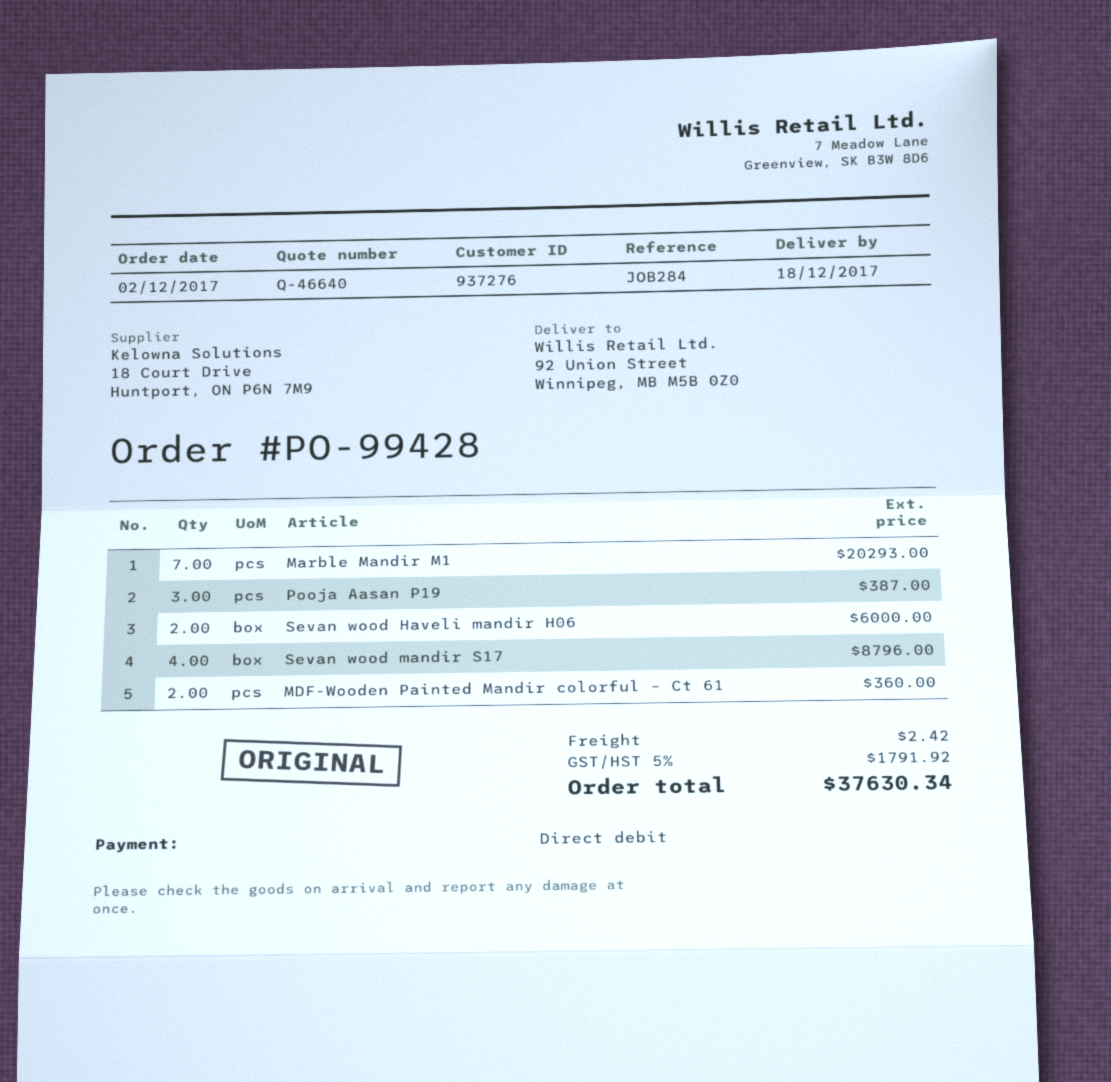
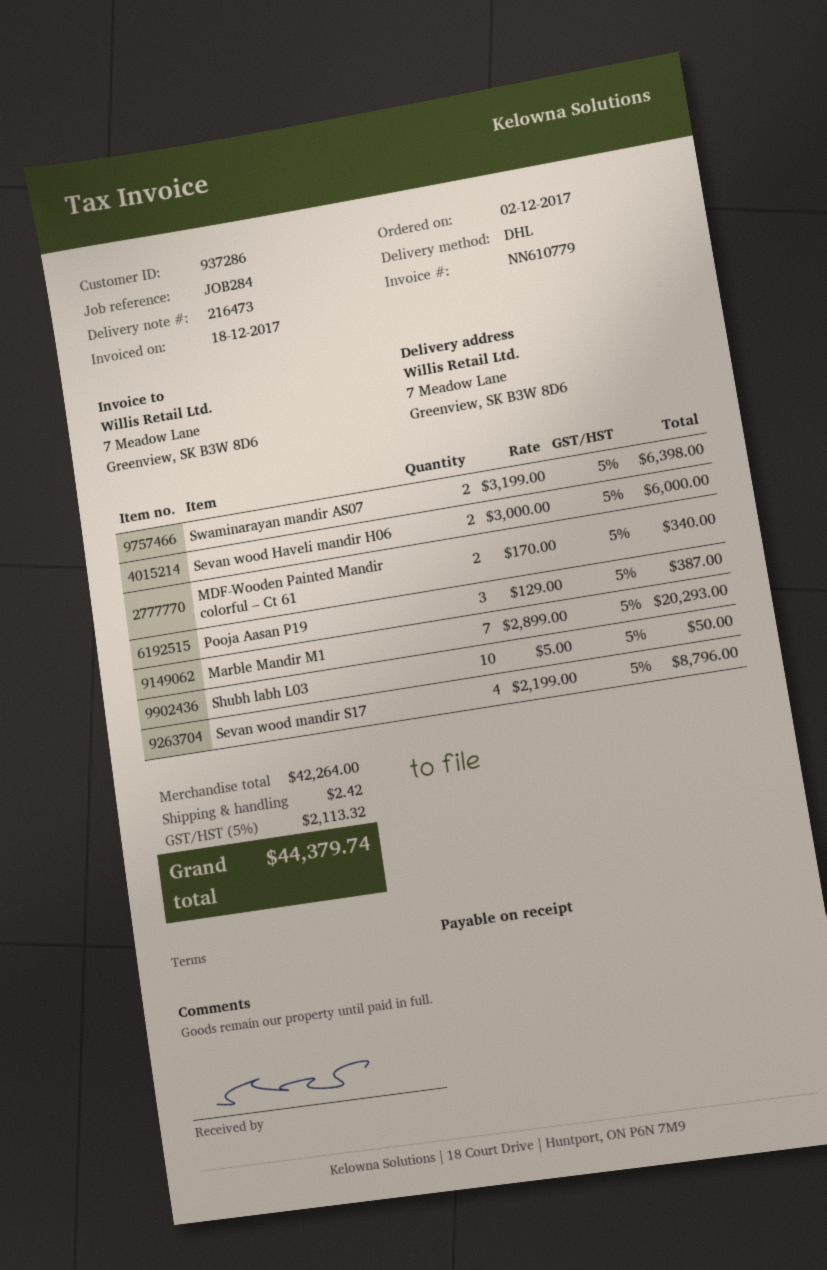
customer number: 937276 -> 937286
ship to: 92 Union Street, Winnipeg, MB M5B 0Z0 -> 7 Meadow Lane, Greenview, SK B3W 8D6
MDF-Wooden Painted Mandir colorful – Ct 61: 2 for 360.00 -> 2 for 340.00
Swaminarayan mandir AS07: none -> 2 for 6398.00
Shubh labh L03: none -> 10 for 50.00
tax: 5% = 1791.92 -> 5% = 2113.32
total: 37630.34 -> 44379.74

